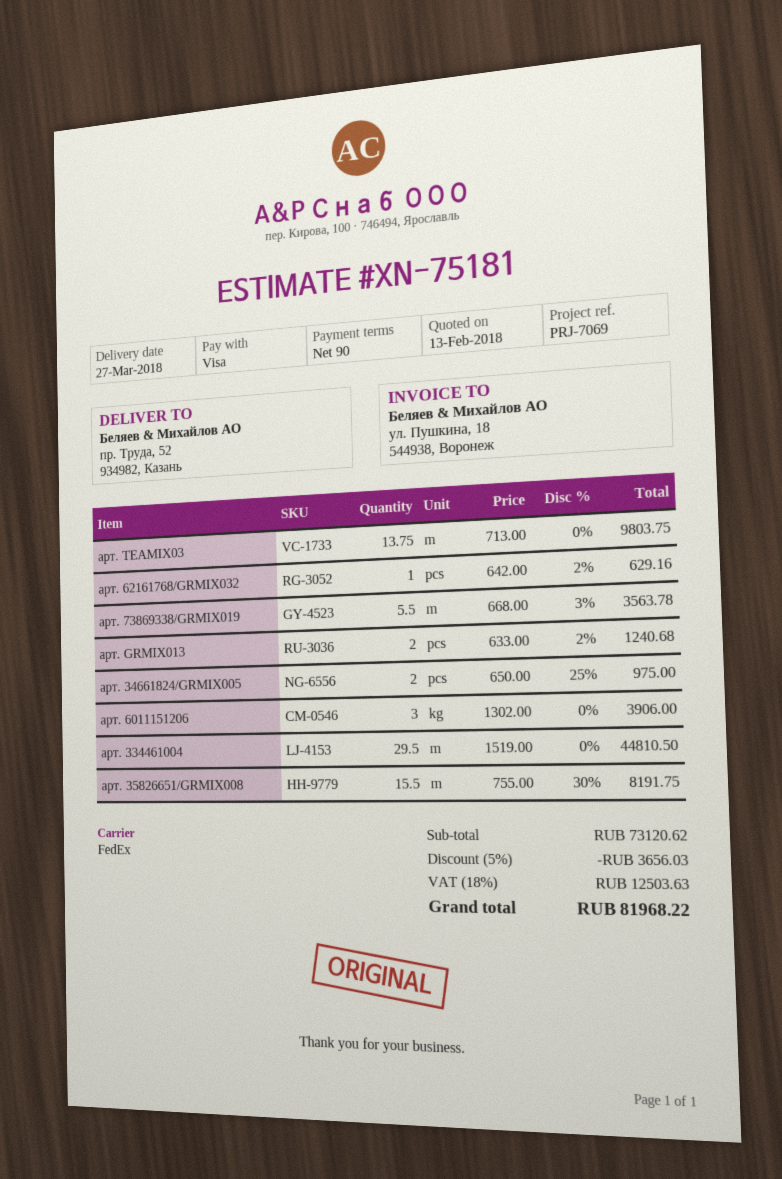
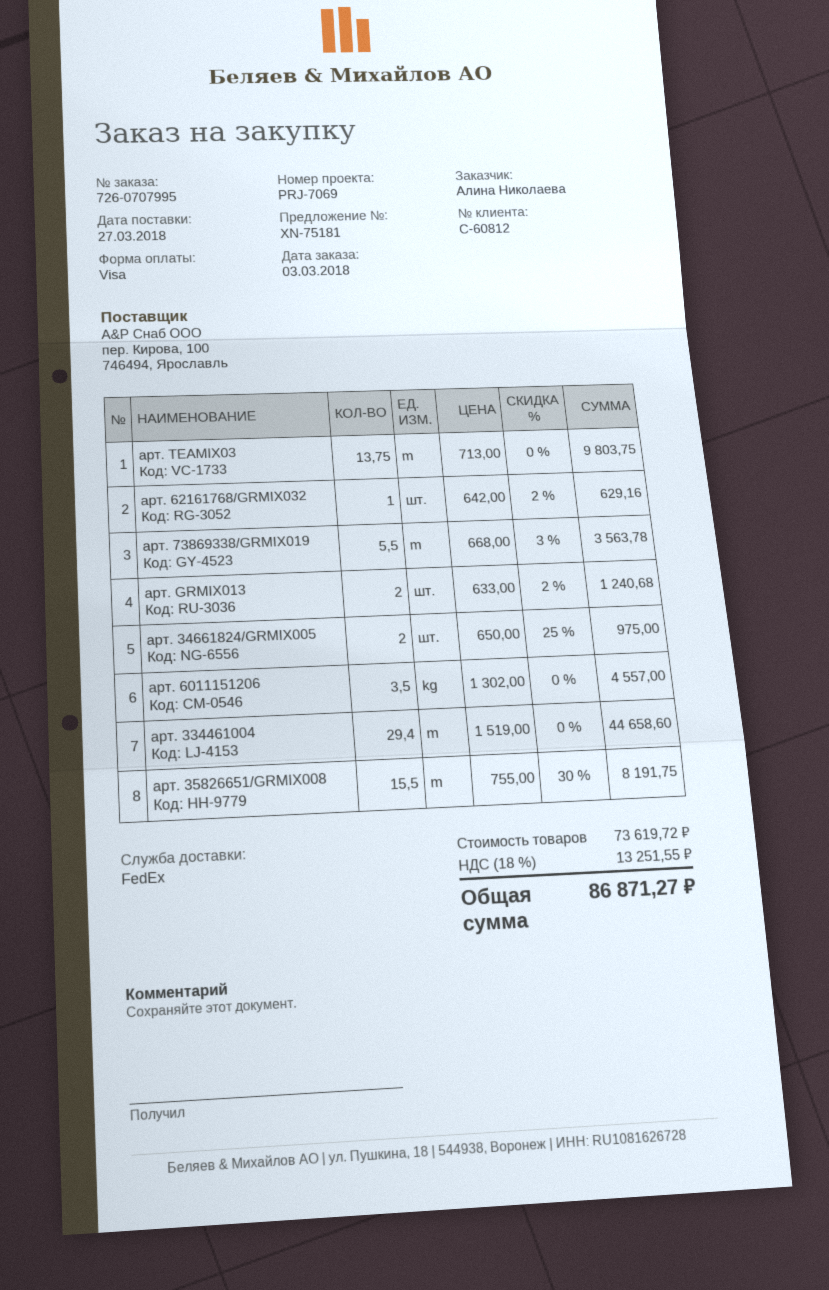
арт. 6011151206: 3 x 1302.00 = 3906.00 -> 3.5 x 1302.00 = 4557.00
арт. 334461004: 29.5 x 1519.00 = 44810.50 -> 29.4 x 1519.00 = 44658.60
subtotal: 73120.62 -> 73619.72
discount: 5% = 3656.03 -> none
tax: 18% = 12503.63 -> 18% = 13251.55
total: 81968.22 -> 86871.27

